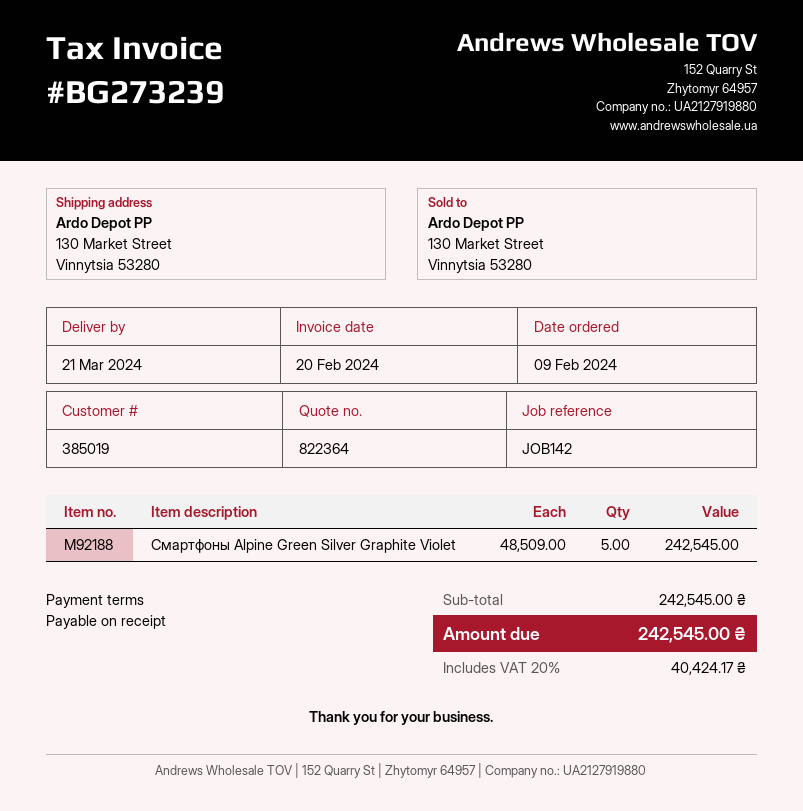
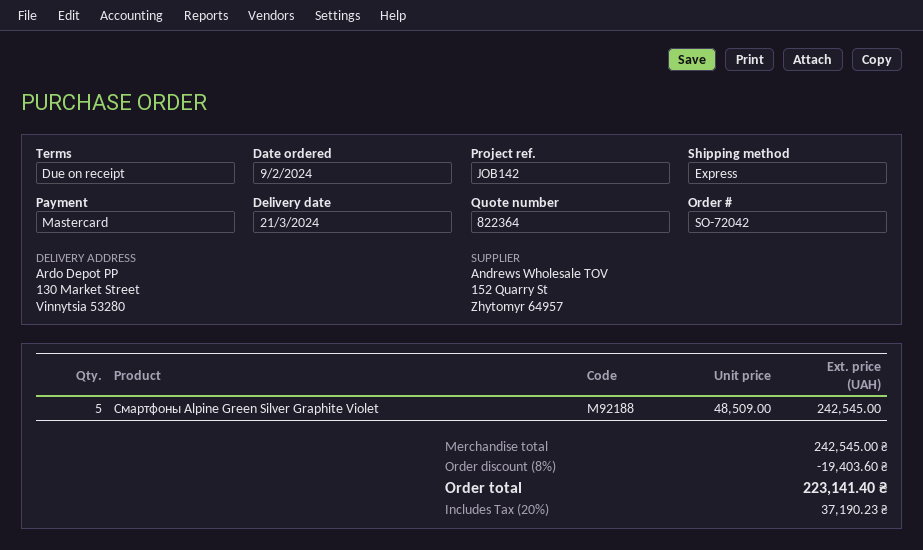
discount: none -> 8% = 19403.60
tax: 20% = 40424.17 -> 20% = 37190.23
total: 242545.00 -> 223141.40

